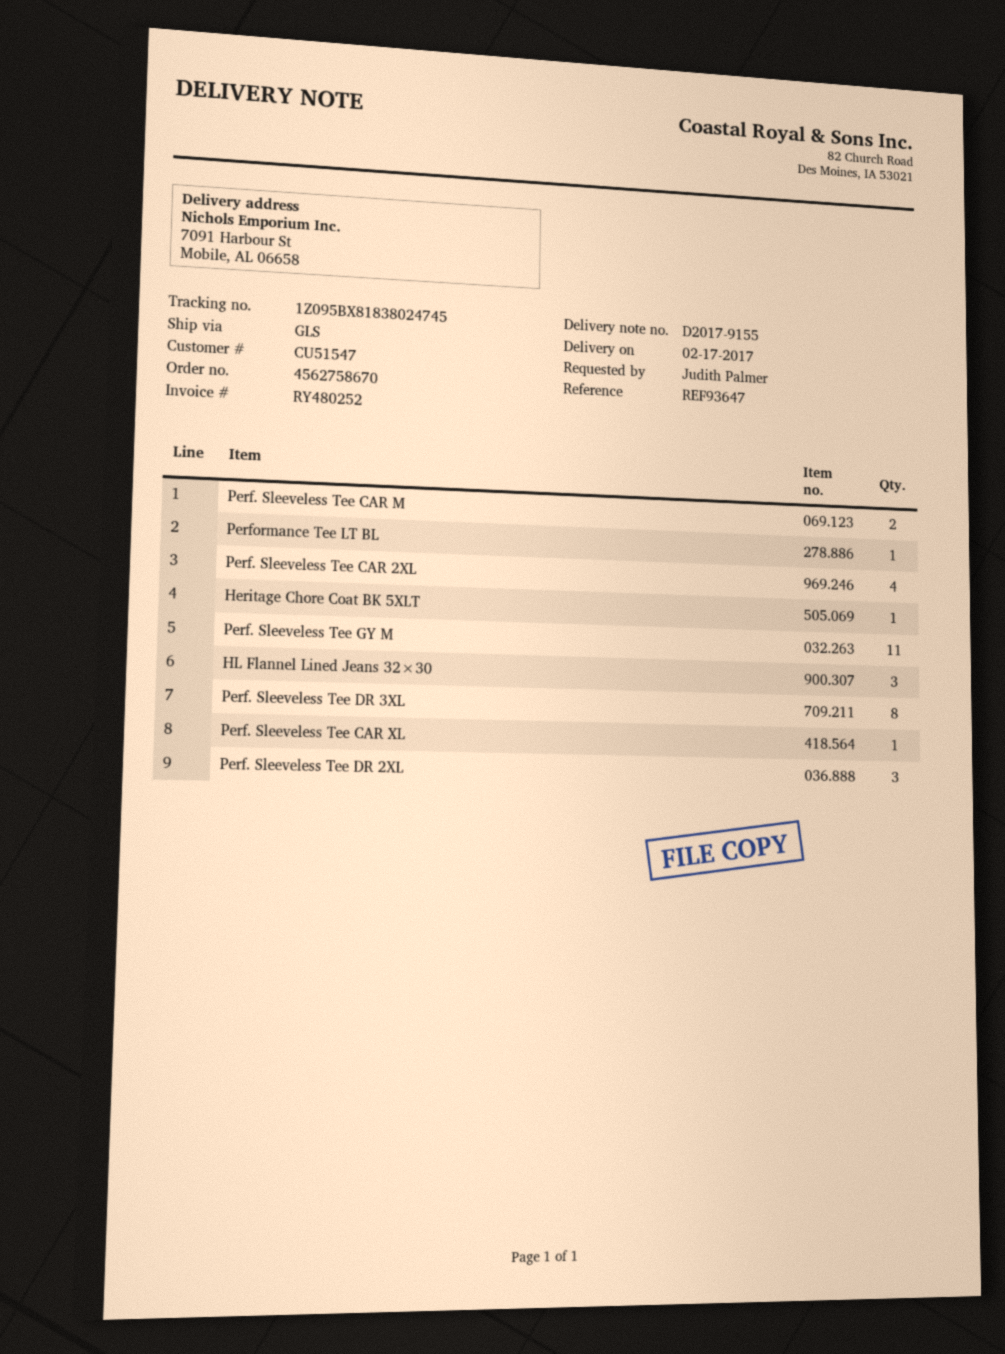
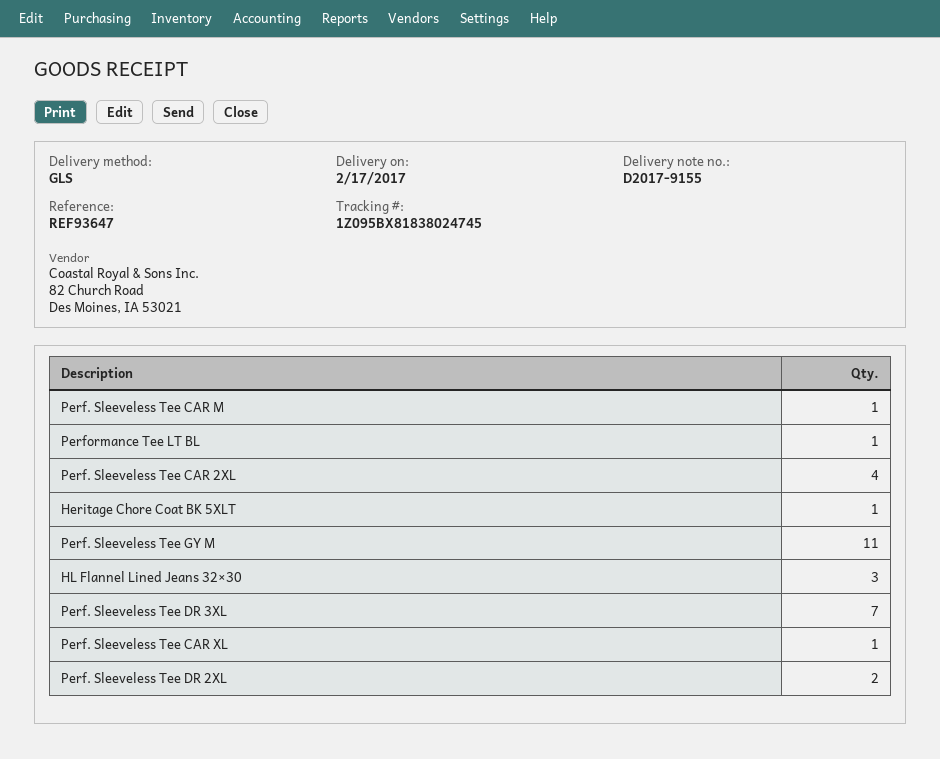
Perf. Sleeveless Tee CAR M: 2 -> 1
Perf. Sleeveless Tee DR 3XL: 8 -> 7
Perf. Sleeveless Tee DR 2XL: 3 -> 2

